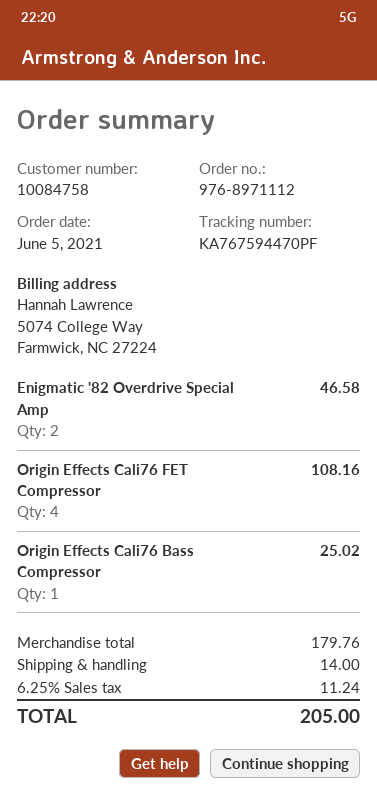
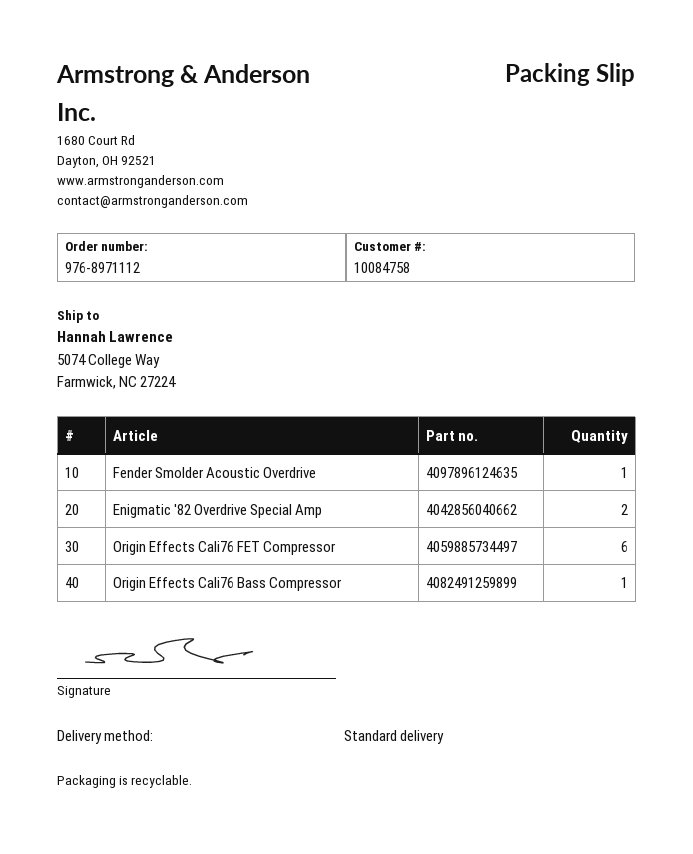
Origin Effects Cali76 FET Compressor: 4 -> 6
Fender Smolder Acoustic Overdrive: none -> 1

